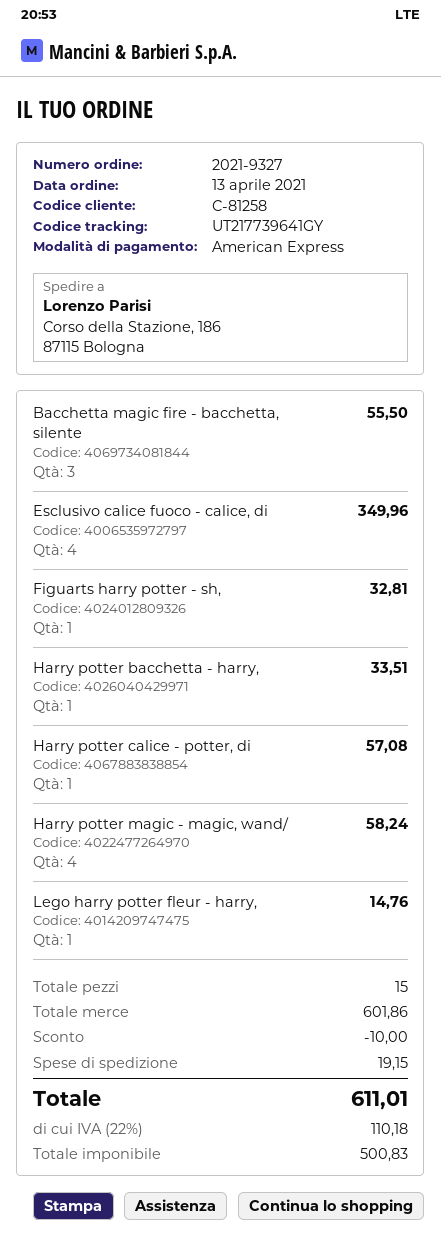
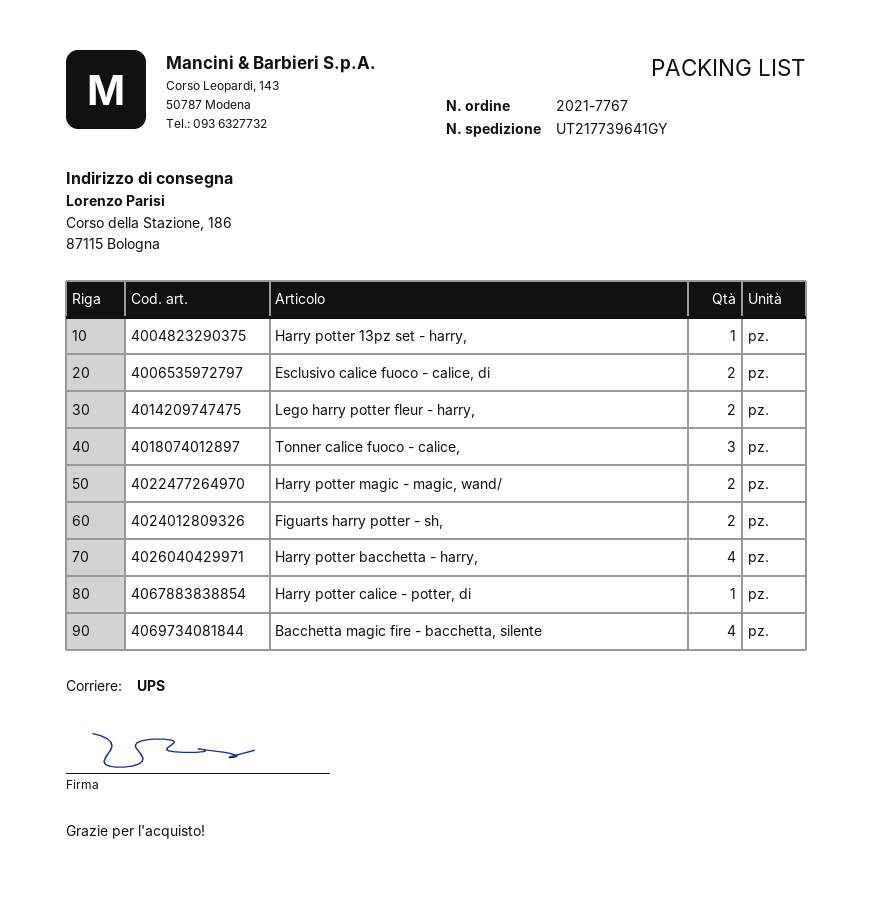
order number: 2021-9327 -> 2021-7767
Bacchetta magic fire - bacchetta, silente: 3 -> 4
Esclusivo calice fuoco - calice, di: 4 -> 2
Figuarts harry potter - sh,: 1 -> 2
Harry potter bacchetta - harry,: 1 -> 4
Harry potter magic - magic, wand/: 4 -> 2
Lego harry potter fleur - harry,: 1 -> 2
Harry potter 13pz set - harry,: none -> 1
Tonner calice fuoco - calice,: none -> 3

